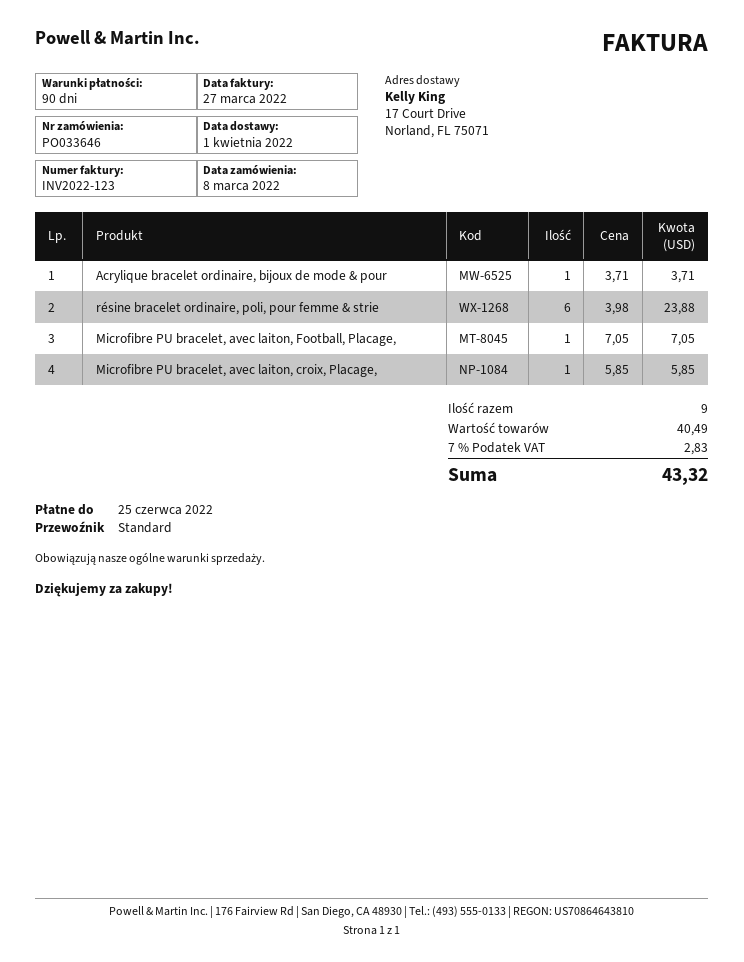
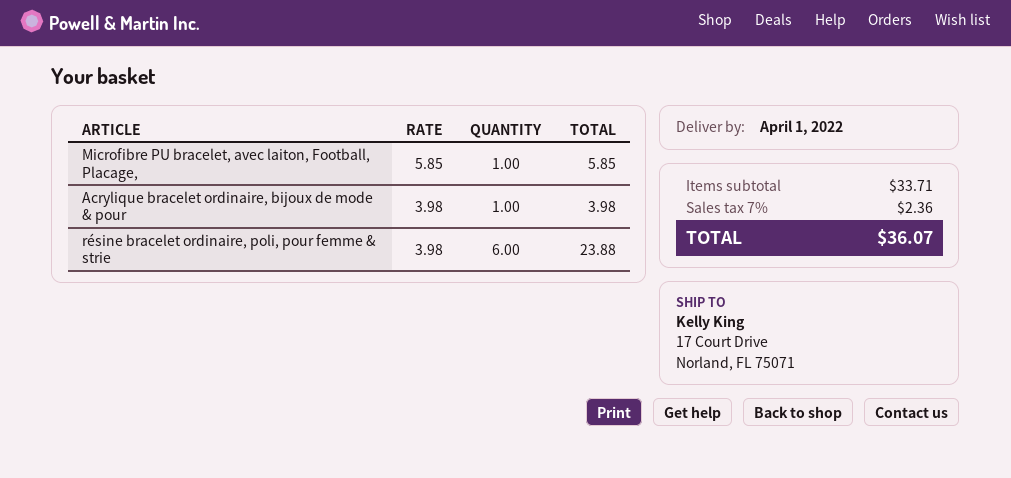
Acrylique bracelet ordinaire, bijoux de mode & pour: 1 x 3.71 = 3.71 -> 1 x 3.98 = 3.98
Microfibre PU bracelet, avec laiton, Football, Placage,: 1 x 7.05 = 7.05 -> 1 x 5.85 = 5.85
Microfibre PU bracelet, avec laiton, croix, Placage,: 1 x 5.85 = 5.85 -> none
subtotal: 40.49 -> 33.71
tax: 7% = 2.83 -> 7% = 2.36
total: 43.32 -> 36.07

